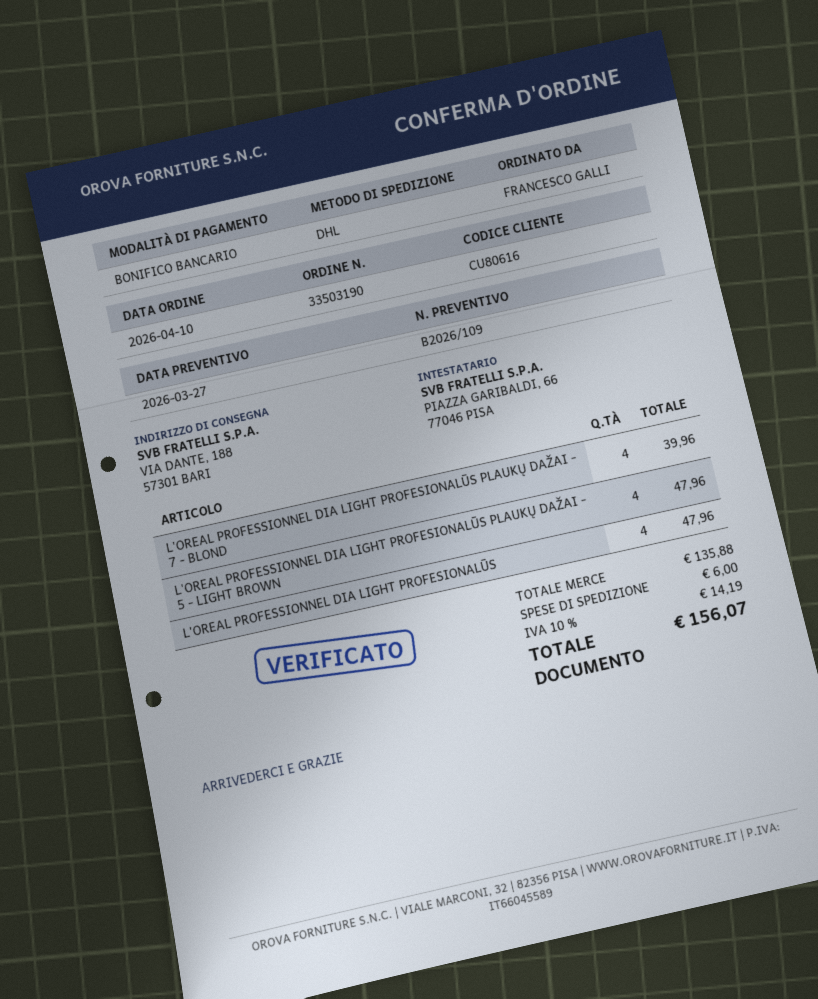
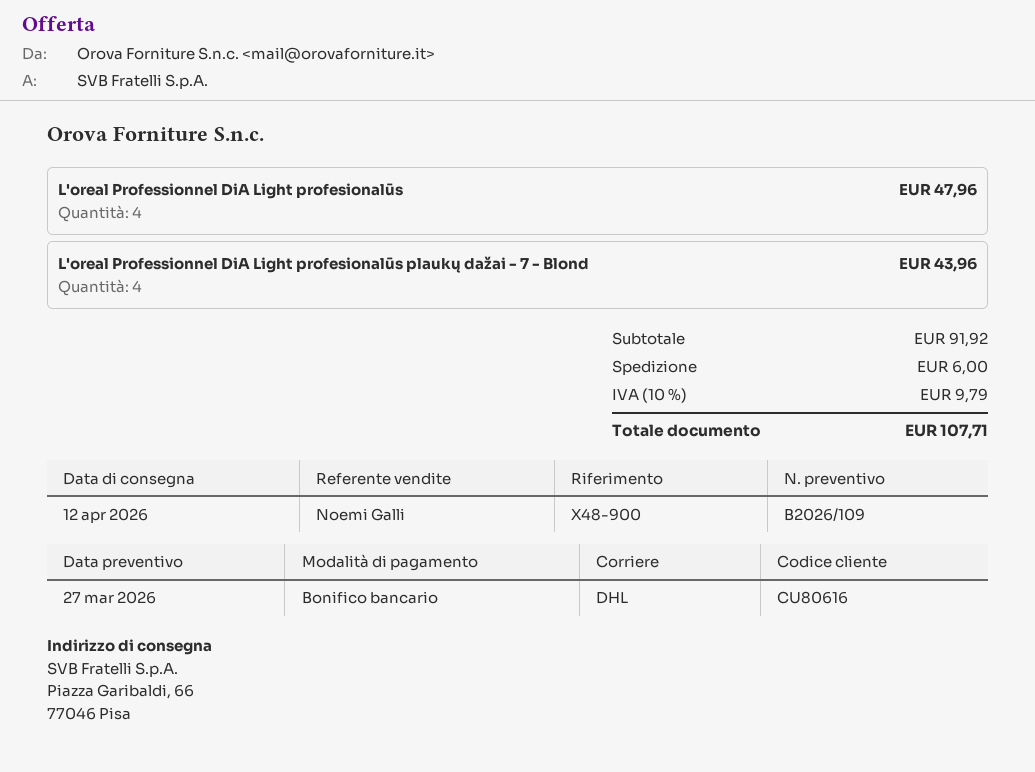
ship to: VIA DANTE, 188, 57301 BARI -> Piazza Garibaldi, 66, 77046 Pisa
L'OREAL PROFESSIONNEL DIA LIGHT PROFESIONALŪS PLAUKŲ DAŽAI - 7 - BLOND: 4 for 39.96 -> 4 for 43.96
L'OREAL PROFESSIONNEL DIA LIGHT PROFESIONALŪS PLAUKŲ DAŽAI - 5 - LIGHT BROWN: 4 for 47.96 -> none
subtotal: 135.88 -> 91.92
tax: 10% = 14.19 -> 10% = 9.79
total: 156.07 -> 107.71

